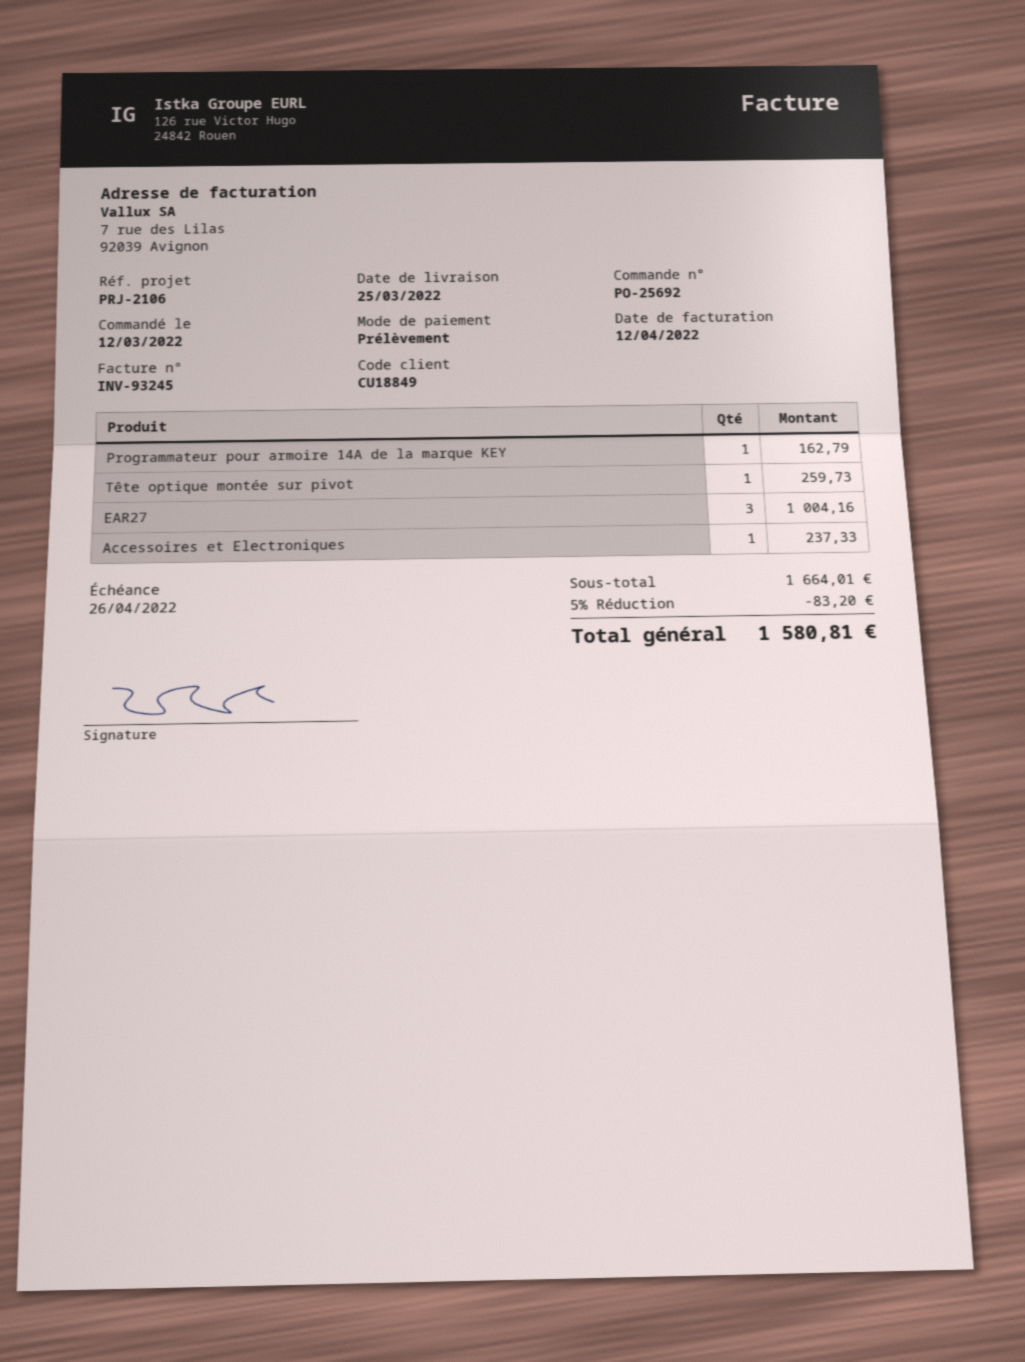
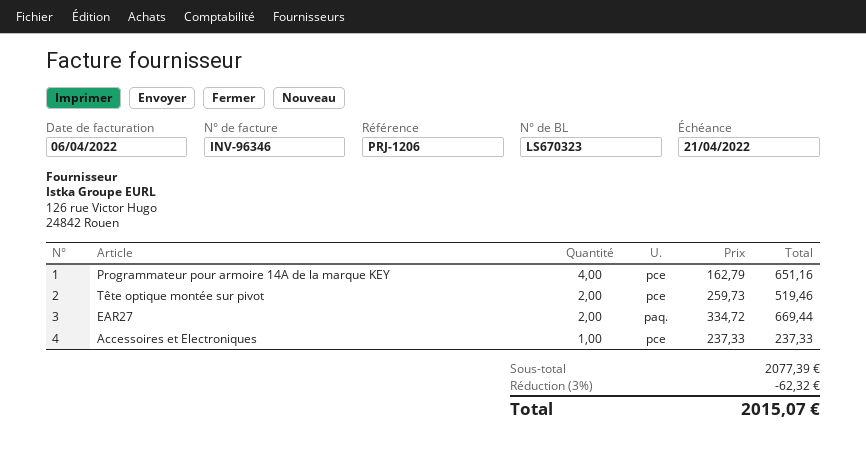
invoice number: INV-93245 -> INV-96346
invoice date: 2022-04-12 -> 2022-04-06
due date: 2022-04-26 -> 2022-04-21
reference: PRJ-2106 -> PRJ-1206
Programmateur pour armoire 14A de la marque KEY: 1 for 162.79 -> 4 for 651.16
Tête optique montée sur pivot: 1 for 259.73 -> 2 for 519.46
EAR27: 3 for 1004.16 -> 2 for 669.44
subtotal: 1664.01 -> 2077.39
discount: 5% = 83.20 -> 3% = 62.32
total: 1580.81 -> 2015.07

